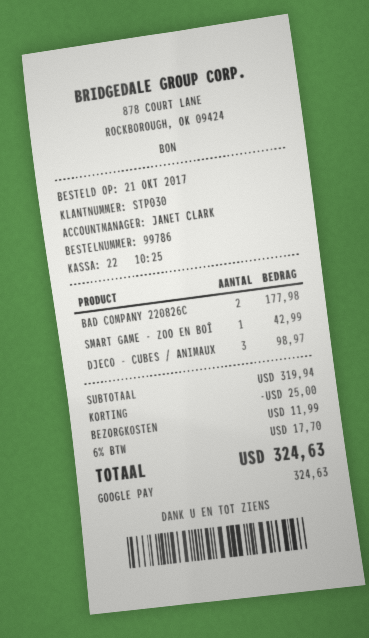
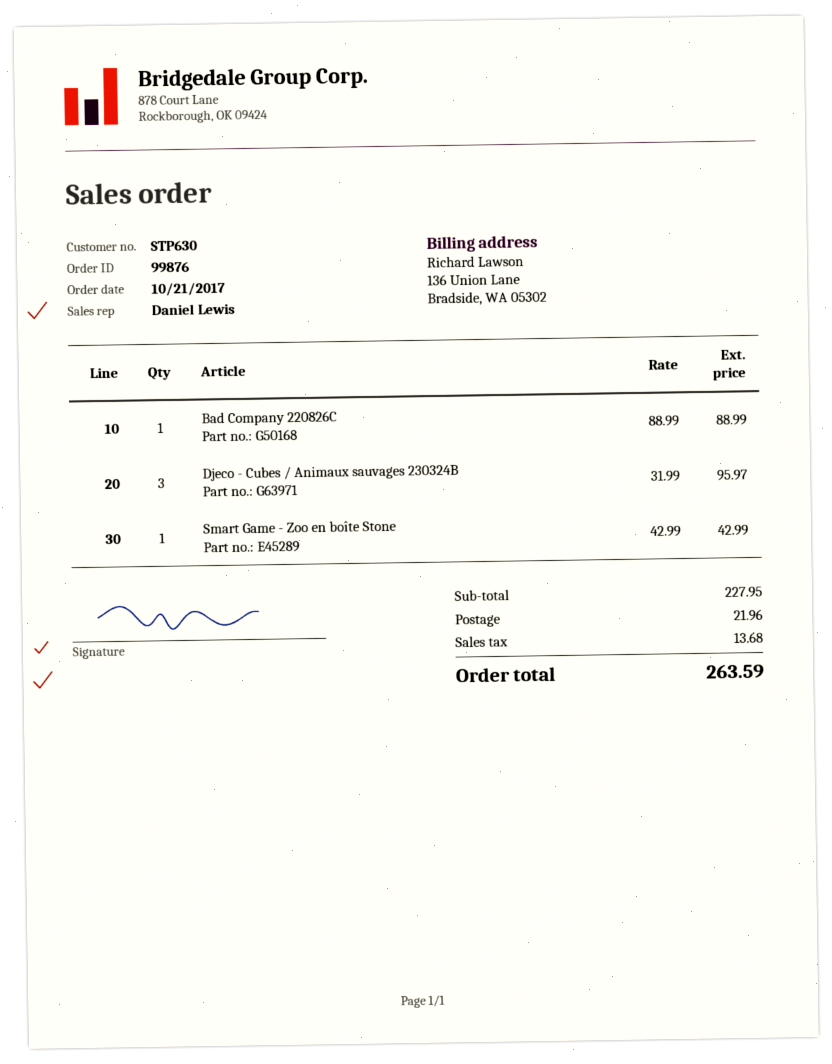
order number: 99786 -> 99876
customer number: STP030 -> STP630
sales rep: JANET CLARK -> Daniel Lewis
BAD COMPANY 220826C: 2 for 177.98 -> 1 for 88.99
DJECO - CUBES / ANIMAUX: 3 for 98.97 -> 3 for 95.97
subtotal: 319.94 -> 227.95
discount: 25.00 -> none
shipping: 11.99 -> 21.96
tax: 17.70 -> 13.68
total: 324.63 -> 263.59

